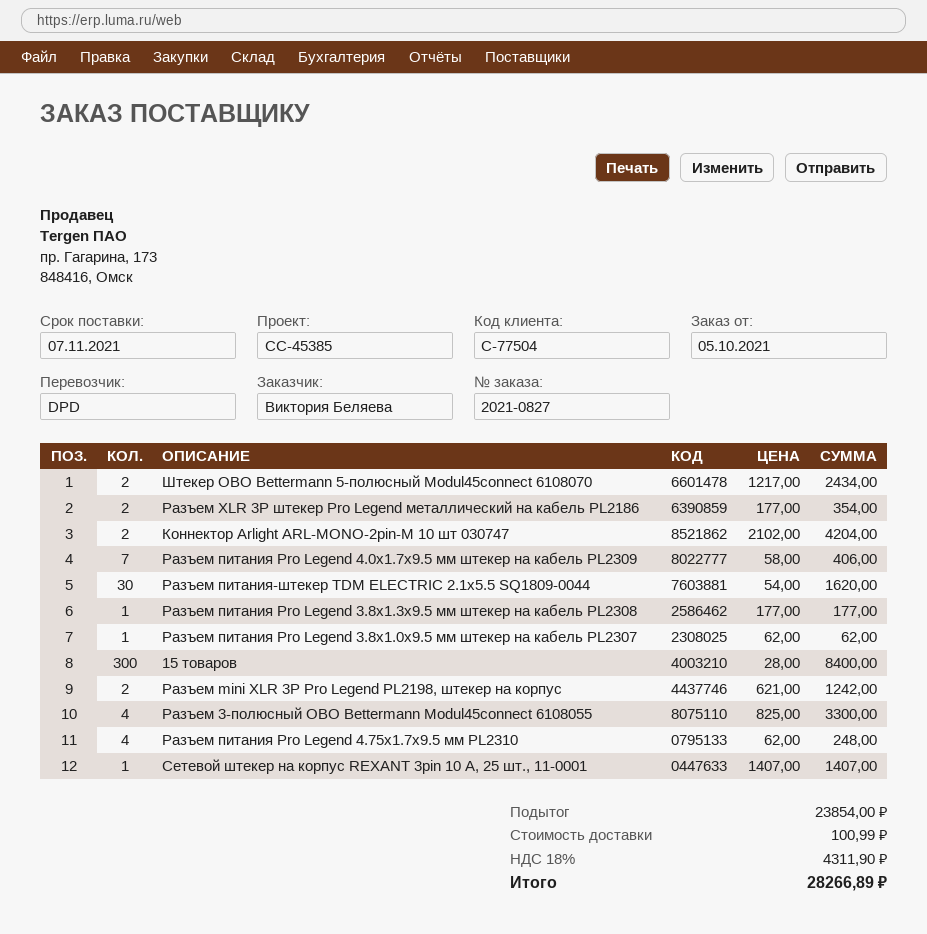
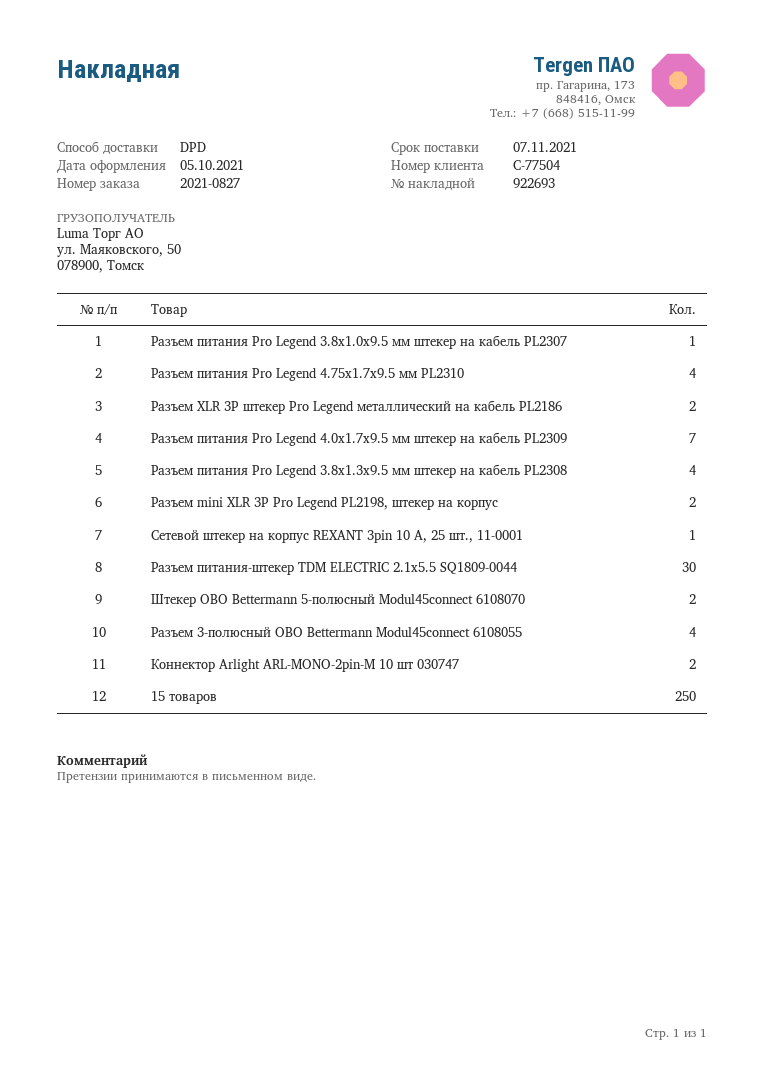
Разъем питания Pro Legend 3.8x1.3x9.5 мм штекер на кабель PL2308: 1 -> 4
15 товаров: 300 -> 250

